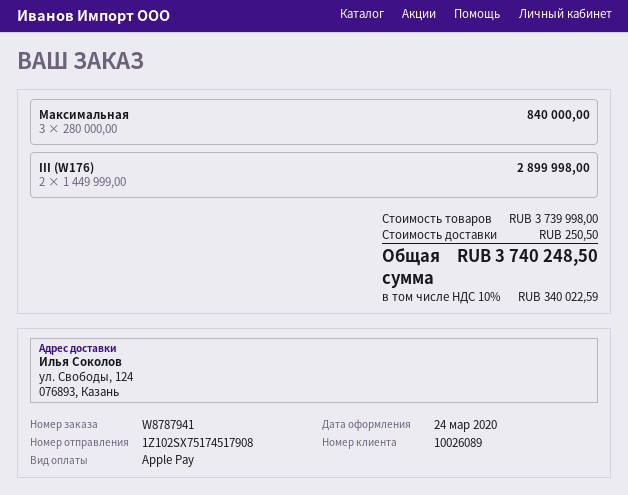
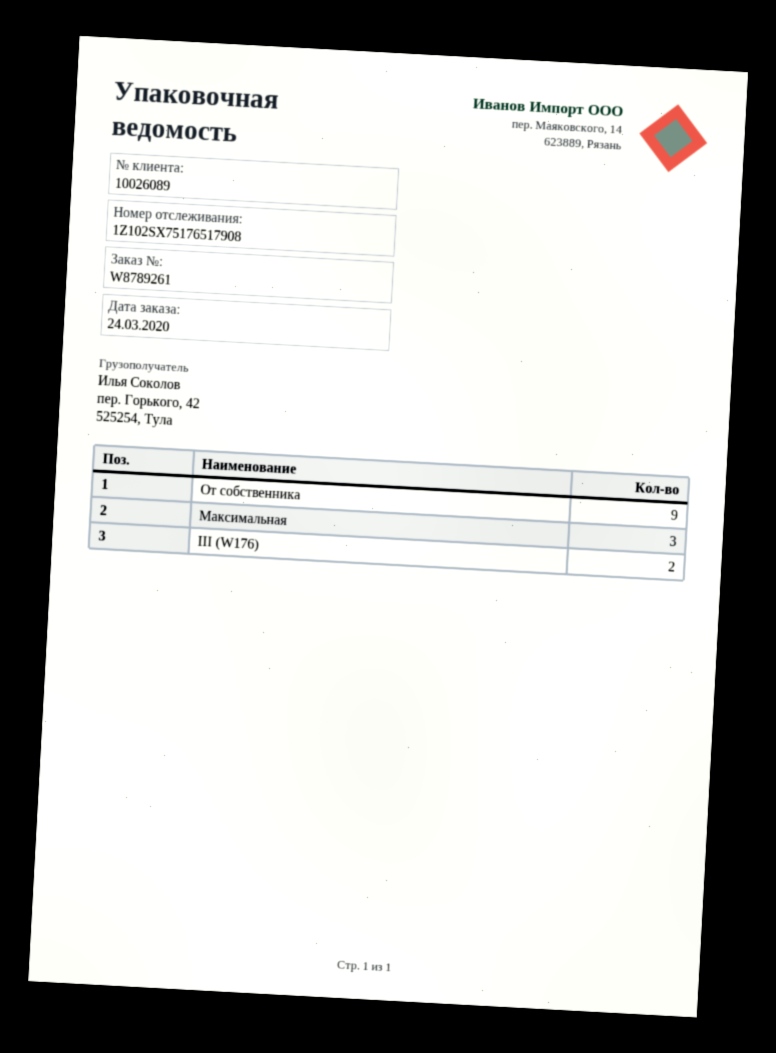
order number: W8787941 -> W8789261
tracking number: 1Z102SX75174517908 -> 1Z102SX75176517908
ship to: ул. Свободы, 124, 076893, Казань -> пер. Горького, 42, 525254, Тула
От собственника: none -> 9

